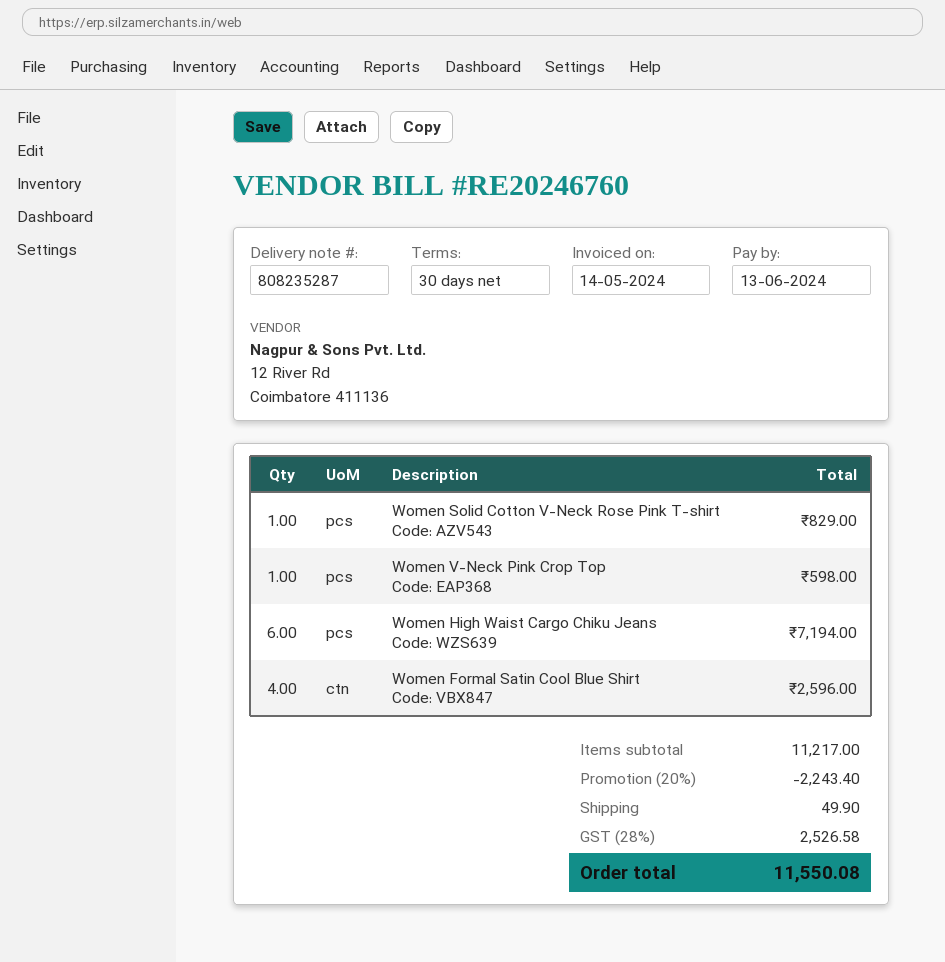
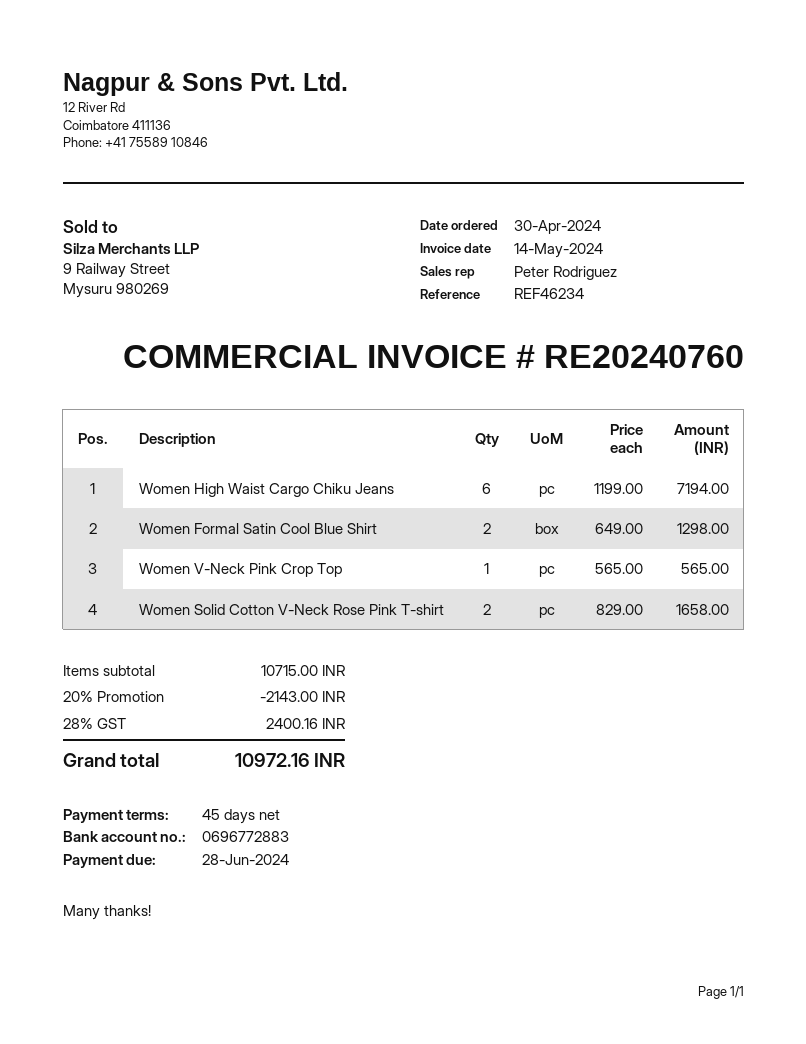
invoice number: RE20246760 -> RE20240760
payment terms: 30 days -> 45 days
due date: 2024-06-13 -> 2024-06-28
Women Solid Cotton V-Neck Rose Pink T-shirt: 1 for 829.00 -> 2 for 1658.00
Women V-Neck Pink Crop Top: 1 for 598.00 -> 1 for 565.00
Women Formal Satin Cool Blue Shirt: 4 for 2596.00 -> 2 for 1298.00
subtotal: 11217.00 -> 10715.00
discount: 20% = 2243.40 -> 20% = 2143.00
shipping: 49.90 -> none
tax: 28% = 2526.58 -> 28% = 2400.16
total: 11550.08 -> 10972.16

